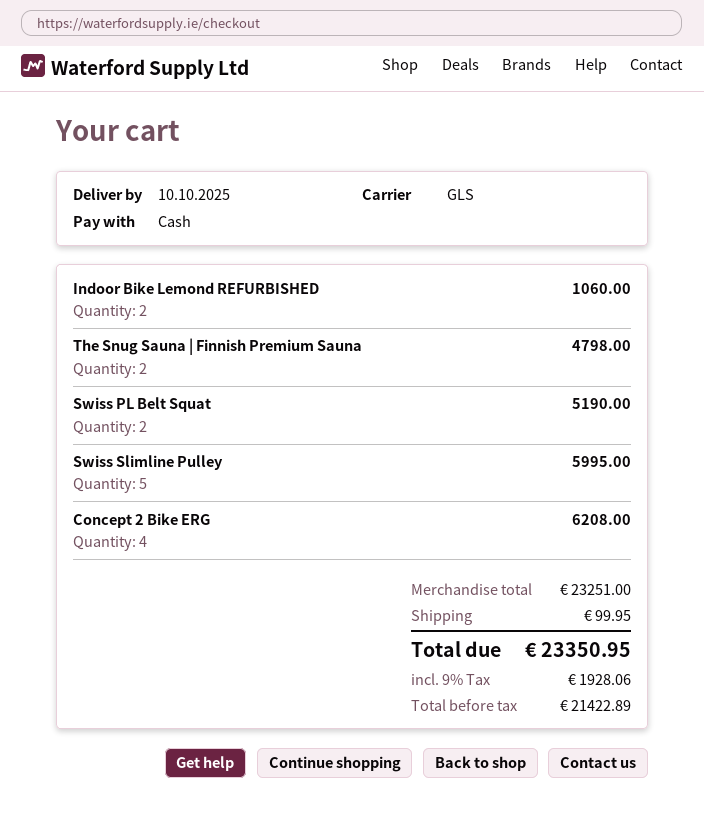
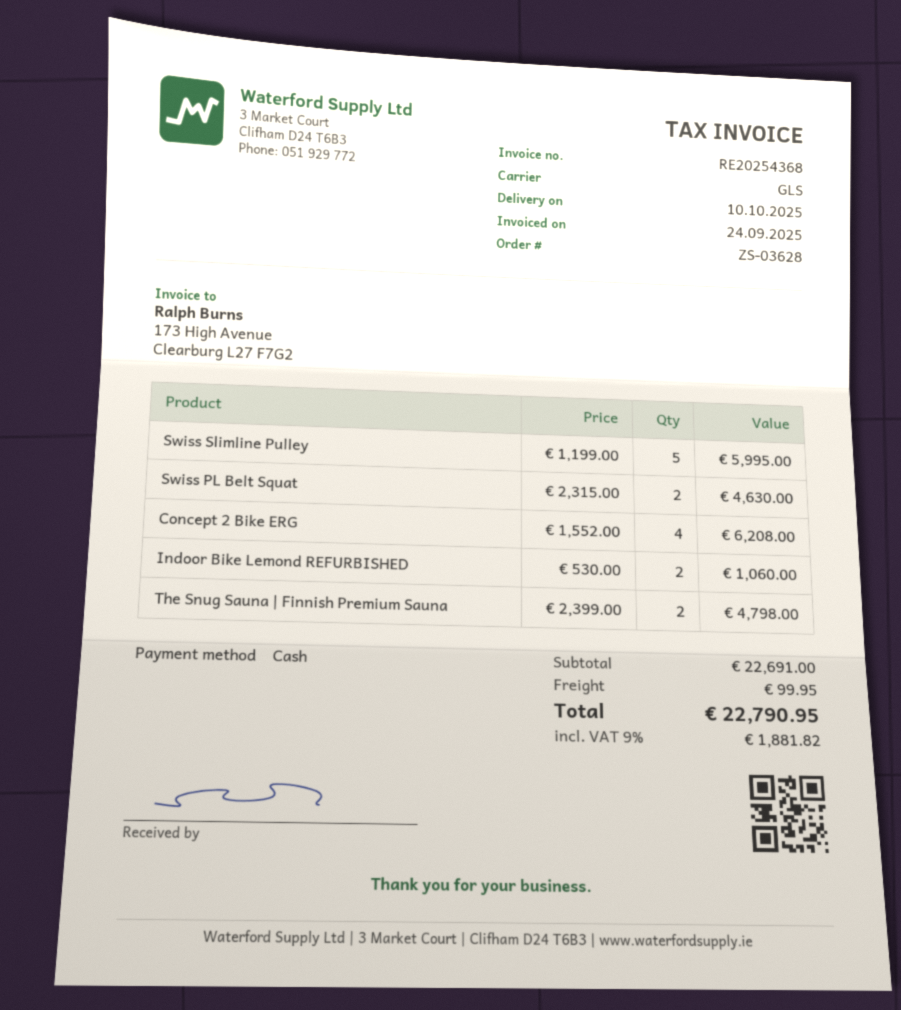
Swiss PL Belt Squat: 2 for 5190.00 -> 2 for 4630.00
subtotal: 23251.00 -> 22691.00
tax: 9% = 1928.06 -> 9% = 1881.82
total: 23350.95 -> 22790.95

